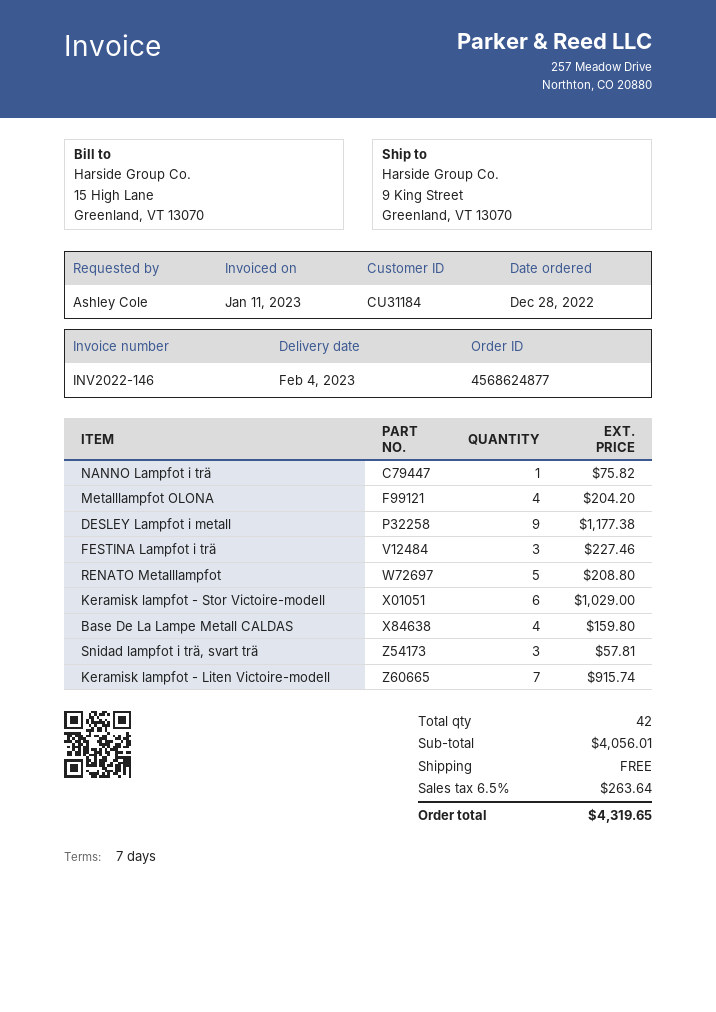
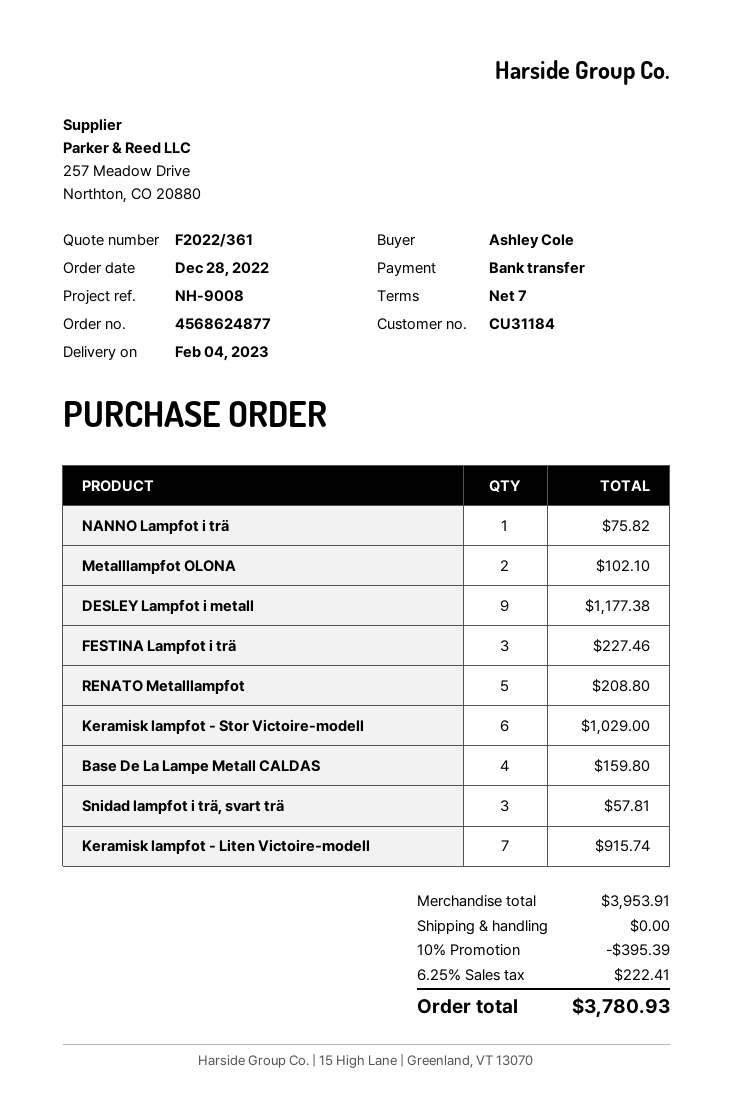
Metalllampfot OLONA: 4 for 204.20 -> 2 for 102.10
subtotal: 4056.01 -> 3953.91
discount: none -> 10% = 395.39
tax: 6.5% = 263.64 -> 6.25% = 222.41
total: 4319.65 -> 3780.93

